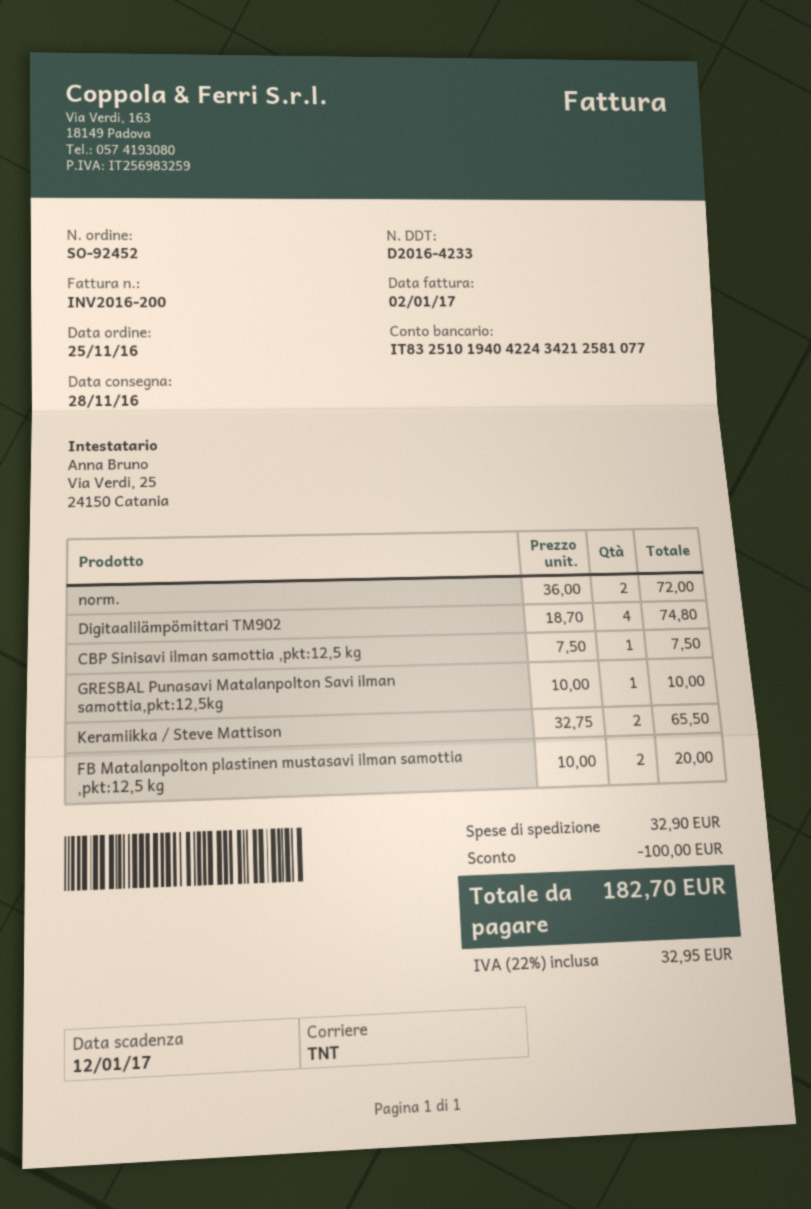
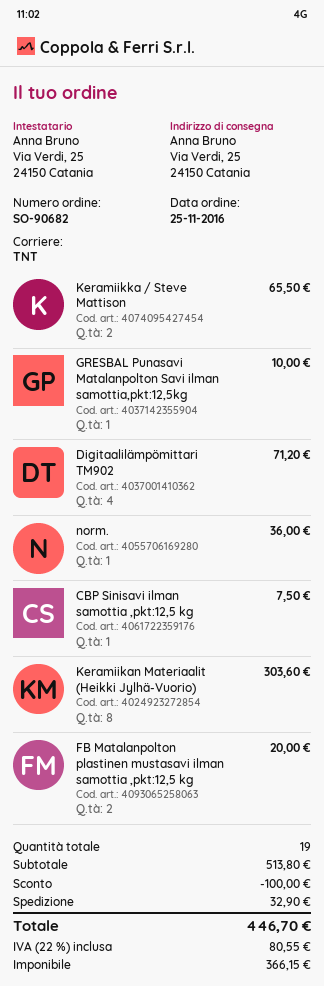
order number: SO-92452 -> SO-90682
norm.: 2 for 72.00 -> 1 for 36.00
Digitaalilämpömittari TM902: 4 for 74.80 -> 4 for 71.20
Keramiikan Materiaalit (Heikki Jylhä-Vuorio): none -> 8 for 303.60
tax: 22% = 32.95 -> 22% = 80.55
total: 182.70 -> 446.70

